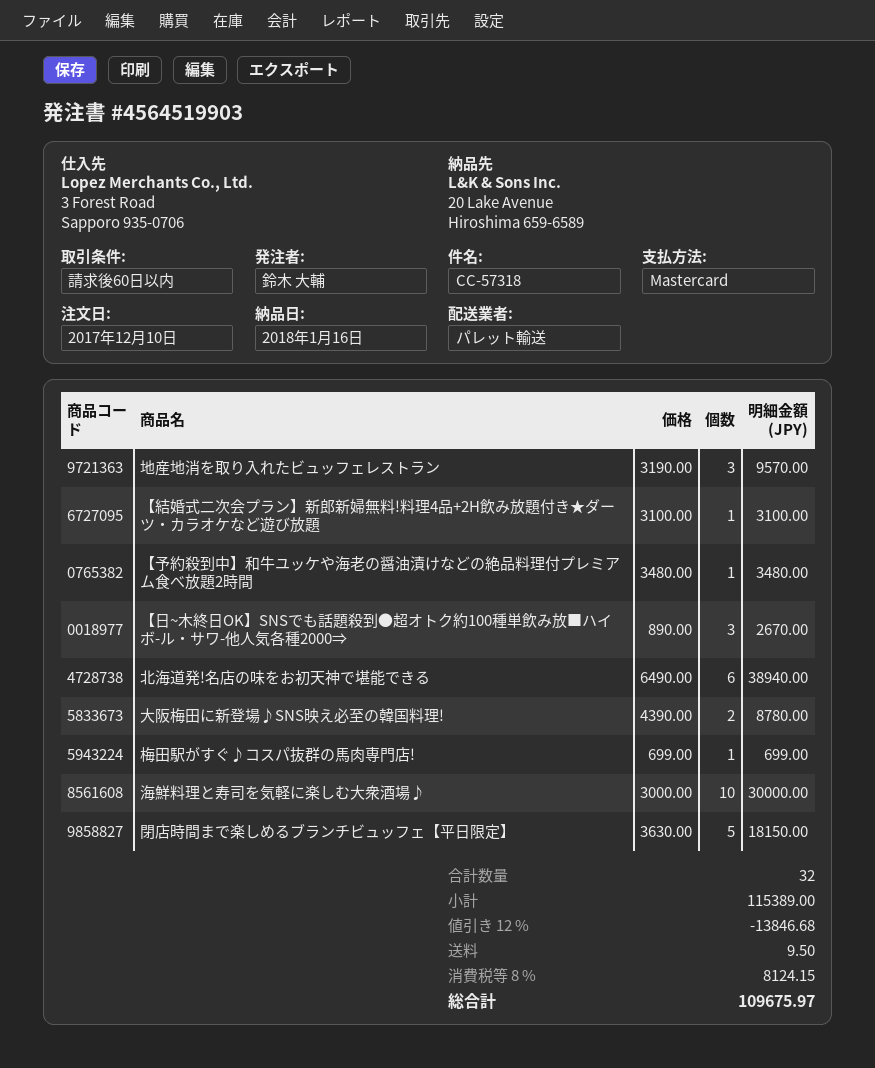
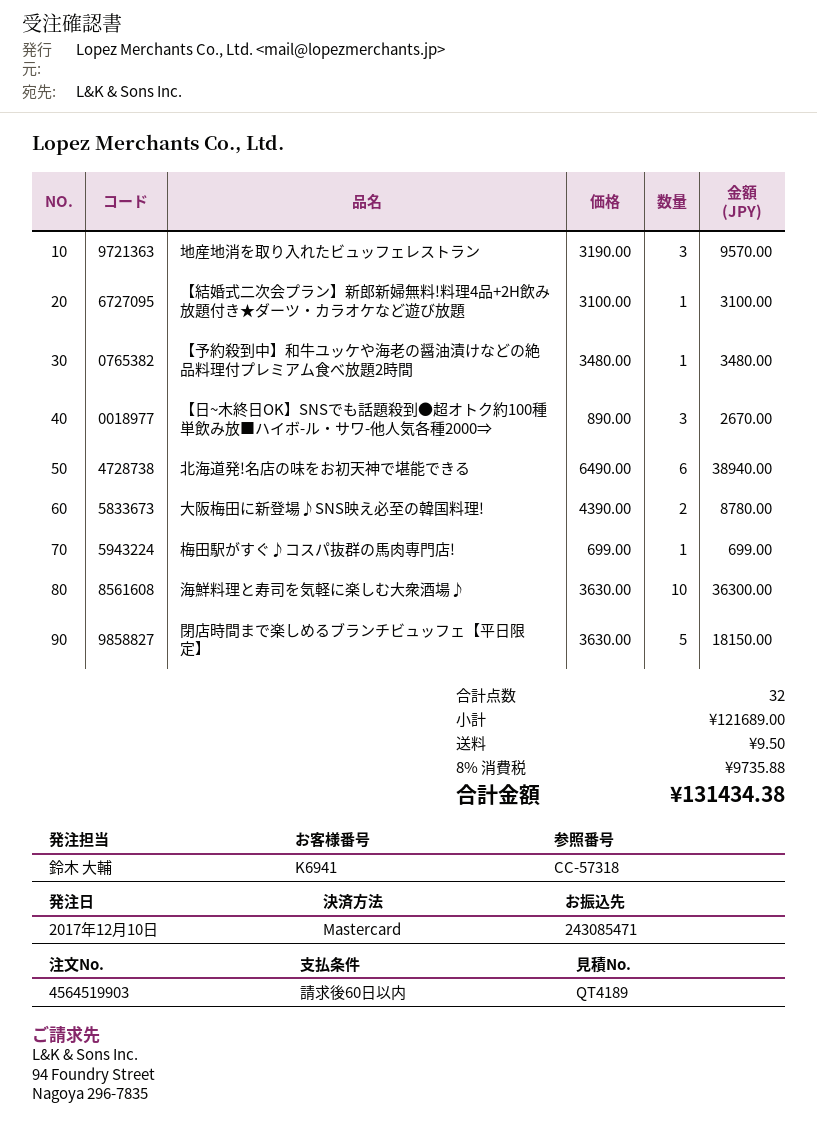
海鮮料理と寿司を気軽に楽しむ大衆酒場♪: 10 x 3000.00 = 30000.00 -> 10 x 3630.00 = 36300.00
subtotal: 115389.00 -> 121689.00
discount: 12% = 13846.68 -> none
tax: 8% = 8124.15 -> 8% = 9735.88
total: 109675.97 -> 131434.38

